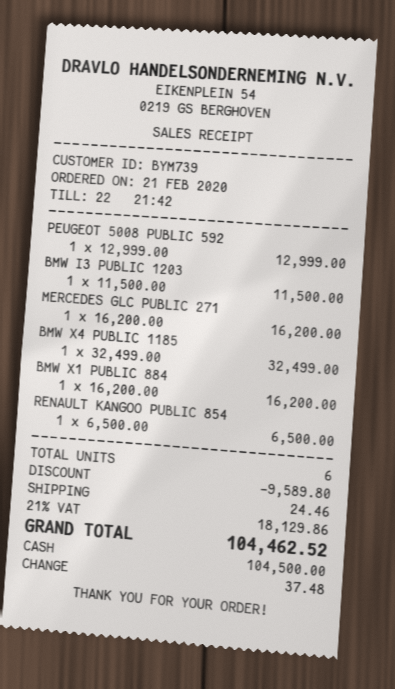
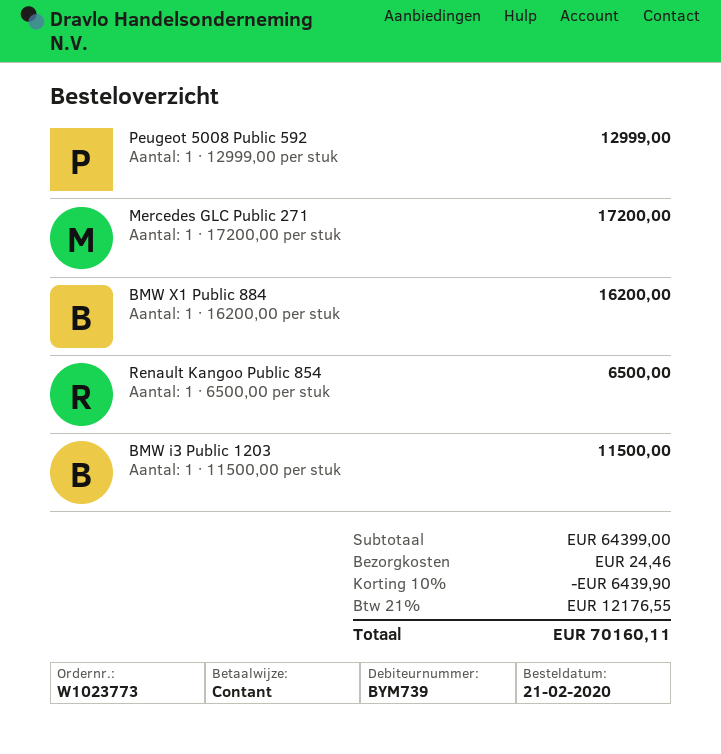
MERCEDES GLC PUBLIC 271: 1 x 16200.00 = 16200.00 -> 1 x 17200.00 = 17200.00
BMW X4 PUBLIC 1185: 1 x 32499.00 = 32499.00 -> none
discount: 9589.80 -> 6439.90
tax: 21% = 18129.86 -> 21% = 12176.55
total: 104462.52 -> 70160.11

